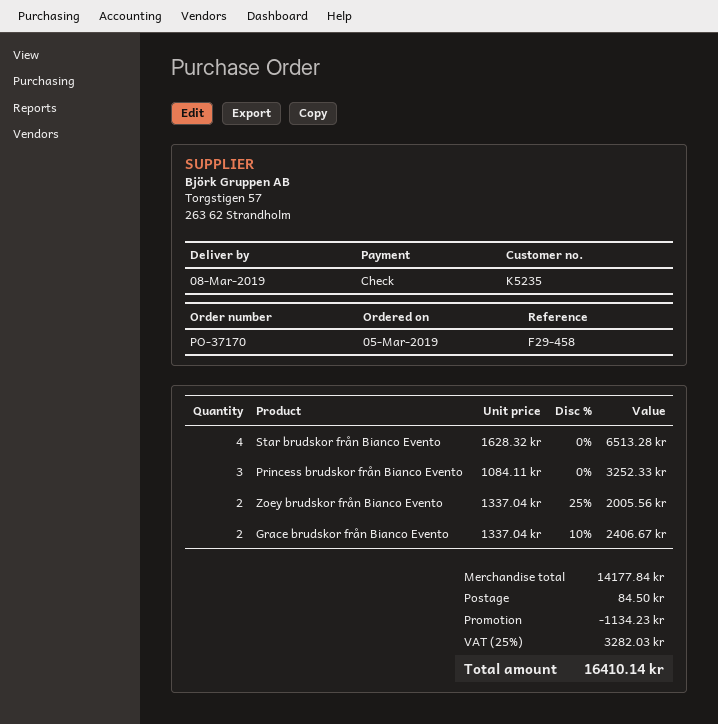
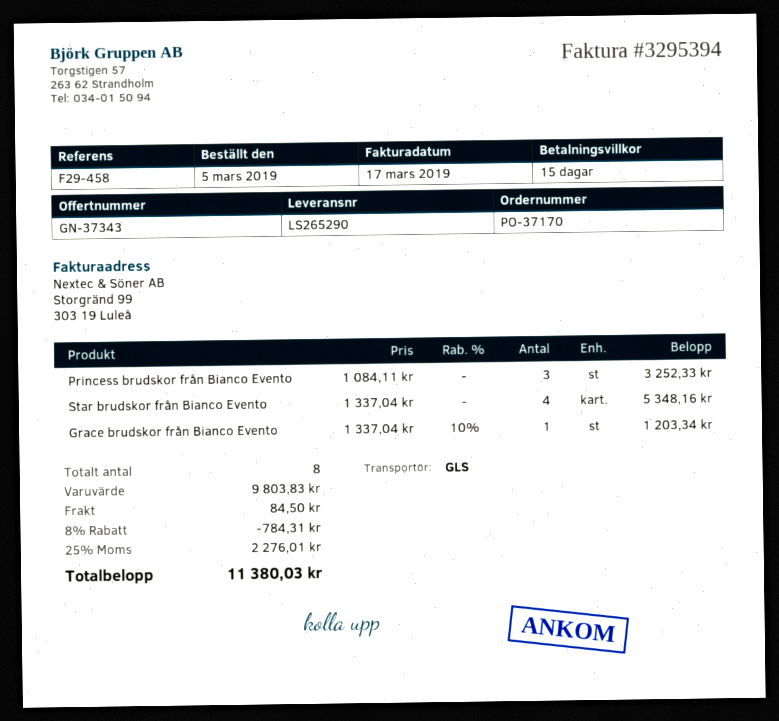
Star brudskor från Bianco Evento: 4 x 1628.32 = 6513.28 -> 4 x 1337.04 = 5348.16
Zoey brudskor från Bianco Evento: 2 x 1337.04 - 25% = 2005.56 -> none
Grace brudskor från Bianco Evento: 2 x 1337.04 - 10% = 2406.67 -> 1 x 1337.04 - 10% = 1203.34
subtotal: 14177.84 -> 9803.83
discount: 1134.23 -> 784.31
tax: 25% = 3282.03 -> 25% = 2276.01
total: 16410.14 -> 11380.03

